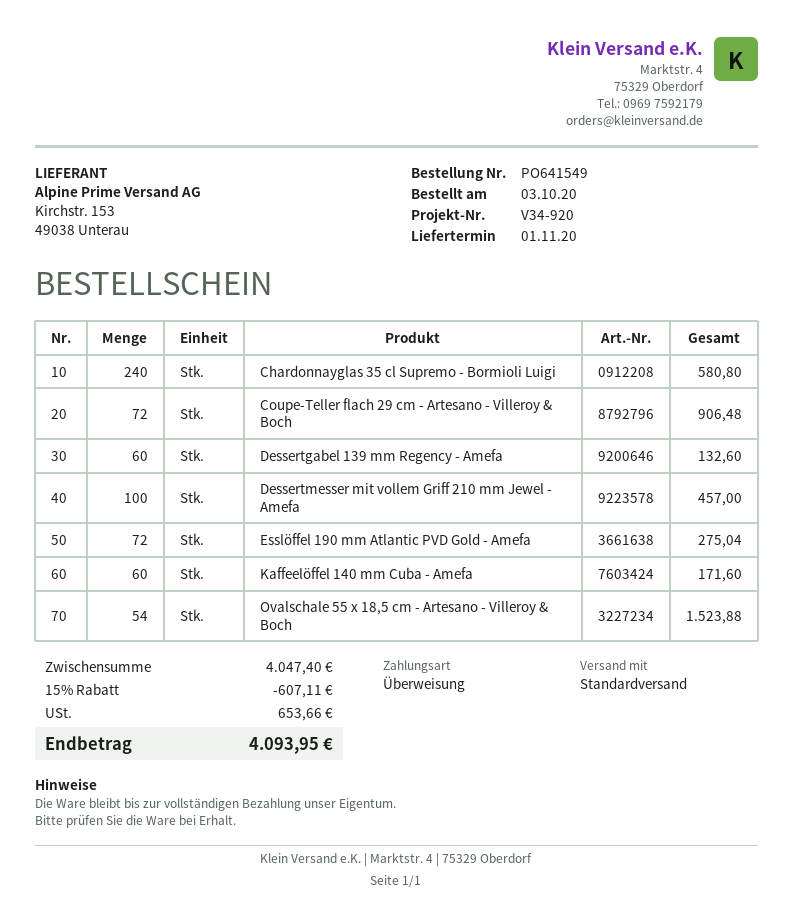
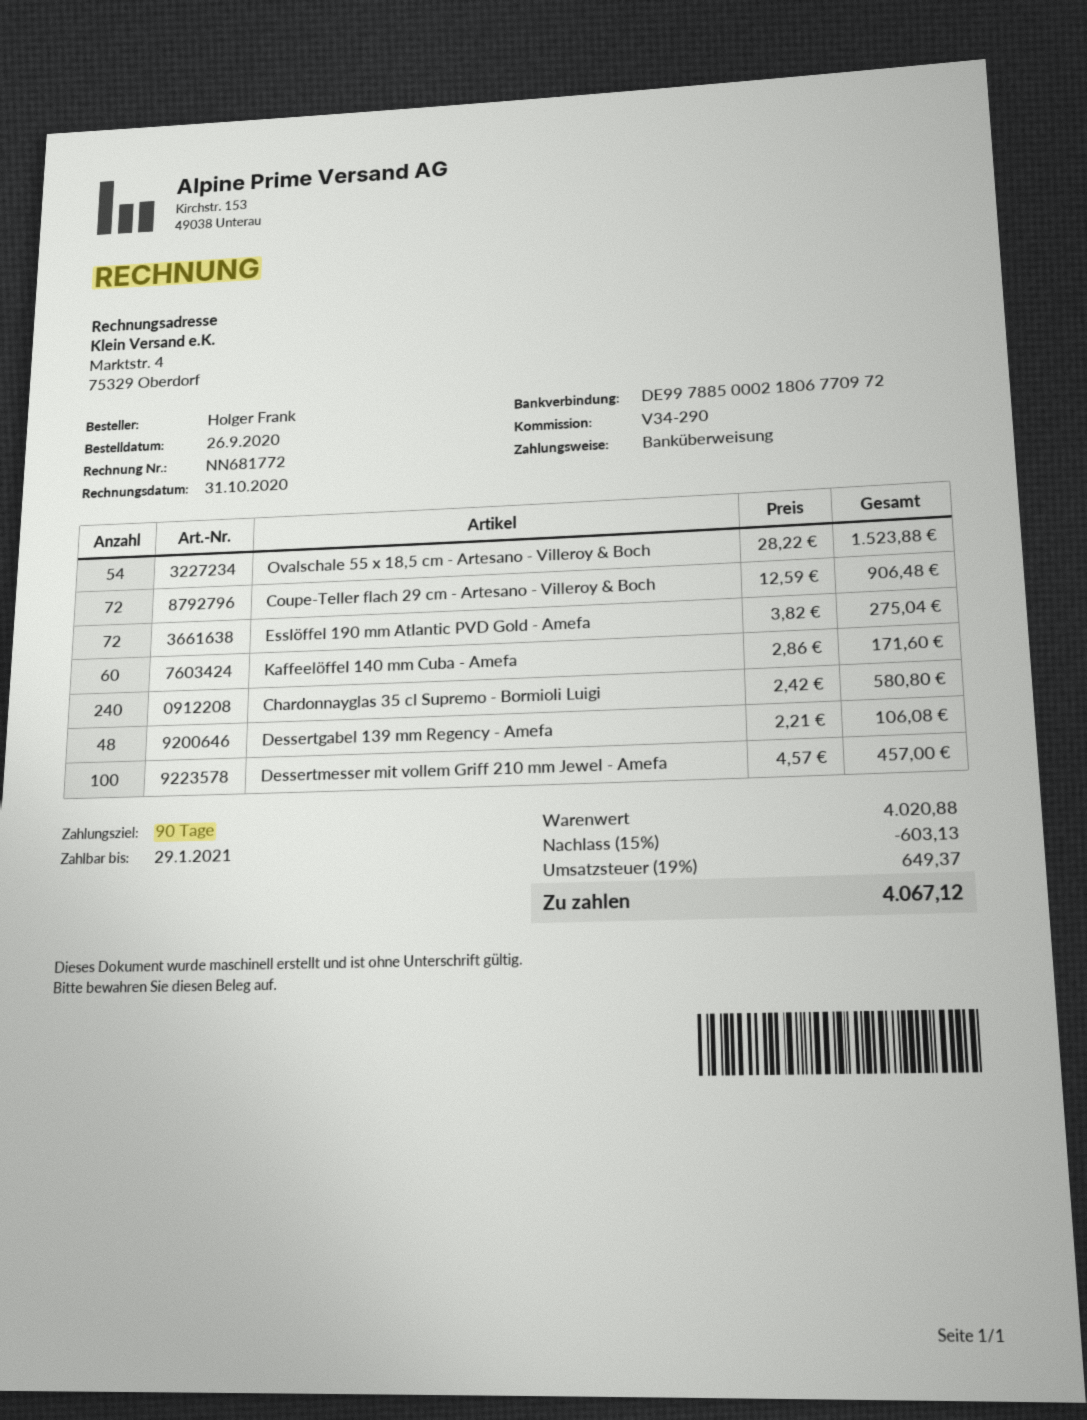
order date: 2020-10-03 -> 2020-09-26
reference: V34-920 -> V34-290
Dessertgabel 139 mm Regency - Amefa: 60 for 132.60 -> 48 for 106.08
subtotal: 4047.40 -> 4020.88
discount: 15% = 607.11 -> 15% = 603.13
tax: 653.66 -> 649.37
total: 4093.95 -> 4067.12

